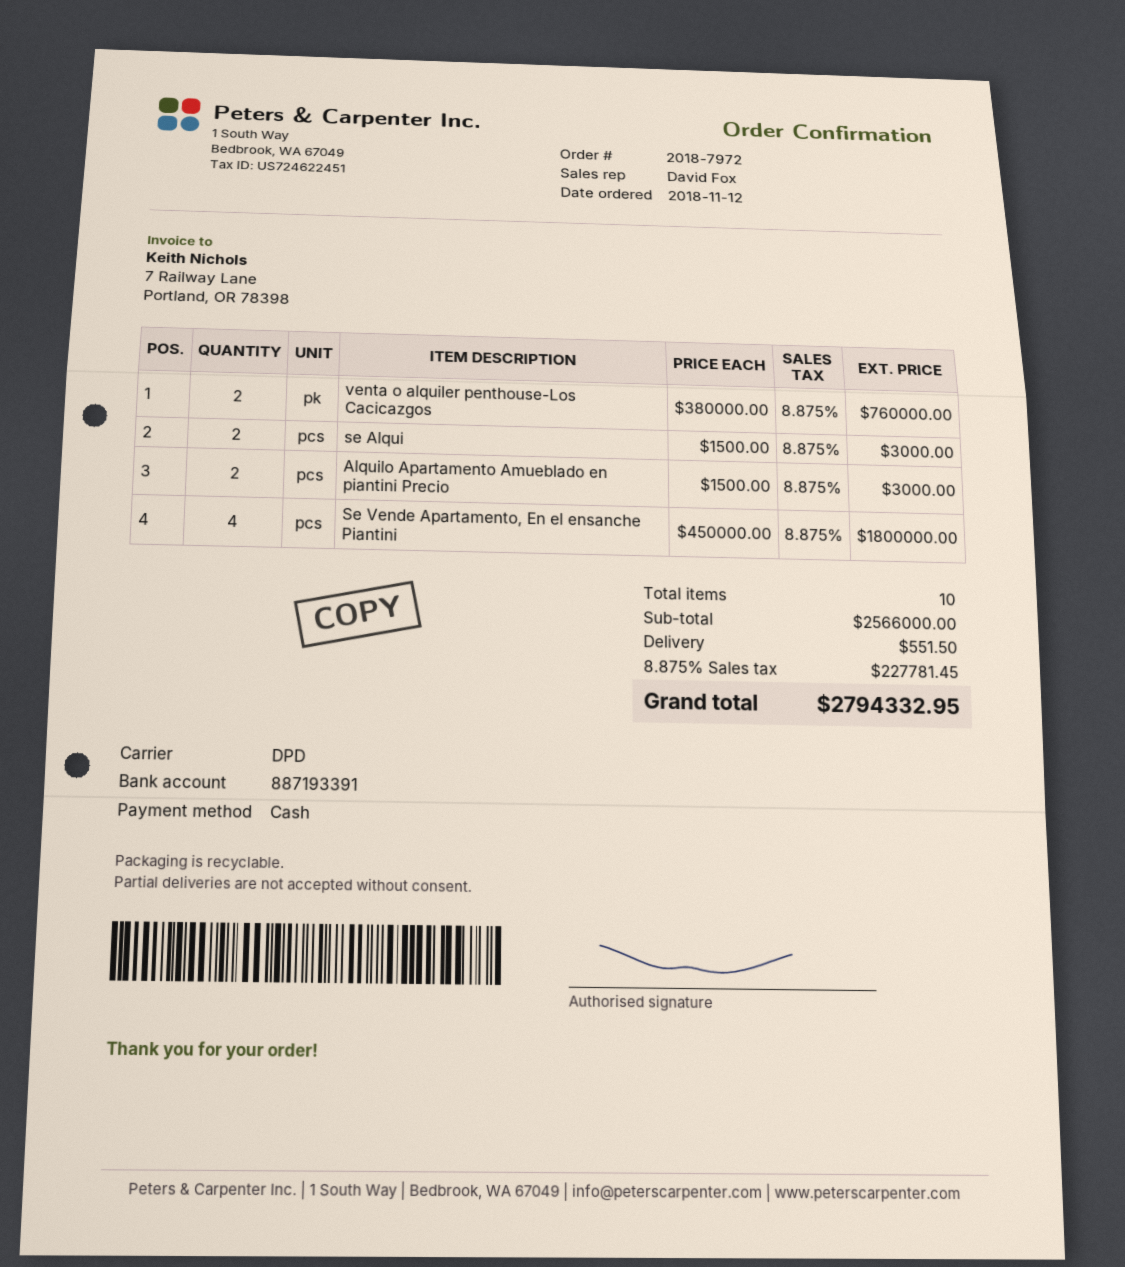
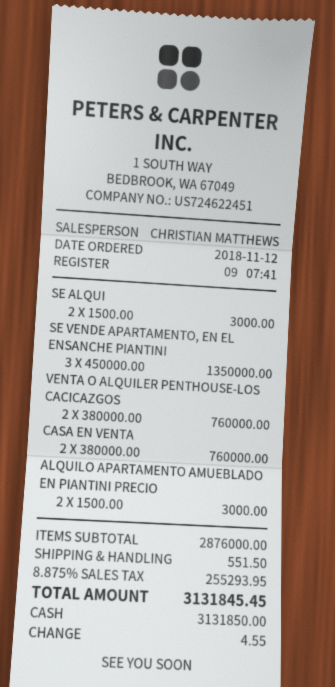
sales rep: David Fox -> CHRISTIAN MATTHEWS
Se Vende Apartamento, En el ensanche Piantini: 4 x 450000.00 = 1800000.00 -> 3 x 450000.00 = 1350000.00
CASA EN VENTA: none -> 2 x 380000.00 = 760000.00
subtotal: 2566000.00 -> 2876000.00
tax: 8.875% = 227781.45 -> 8.875% = 255293.95
total: 2794332.95 -> 3131845.45

